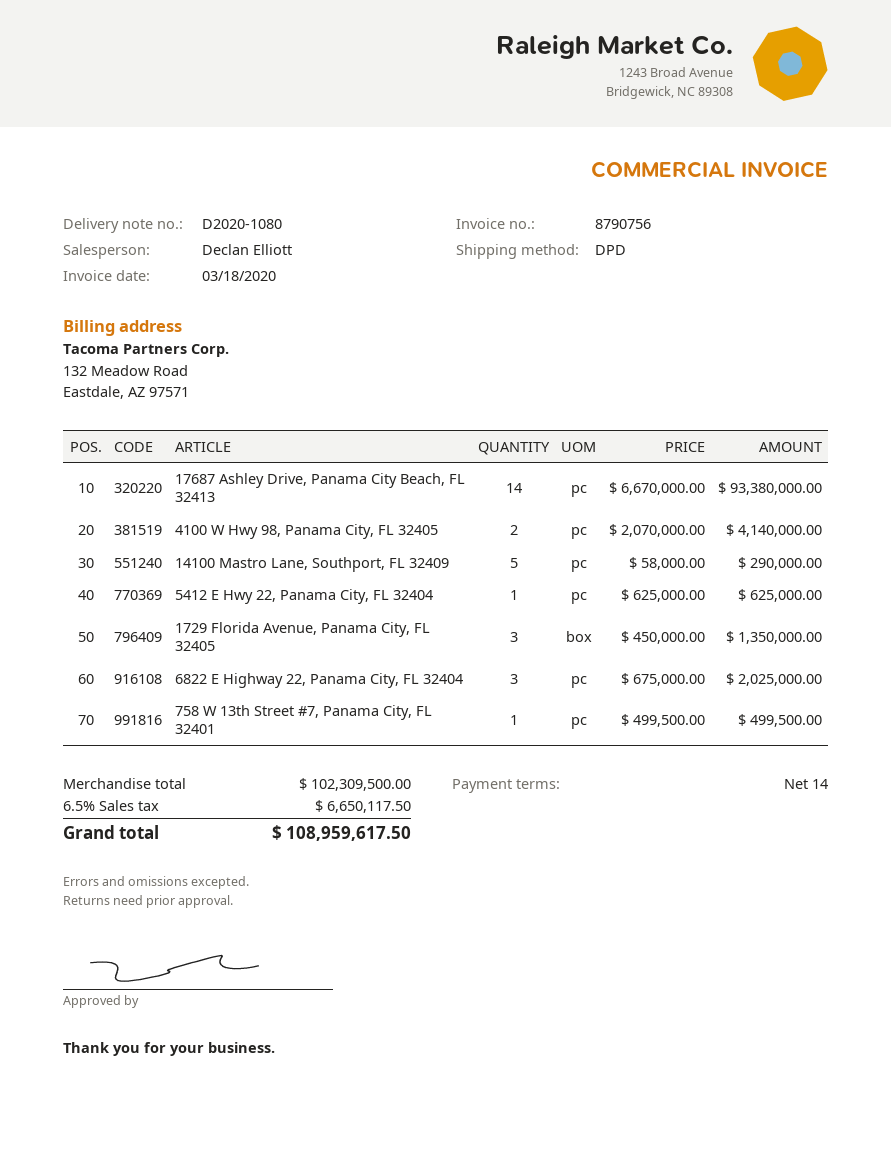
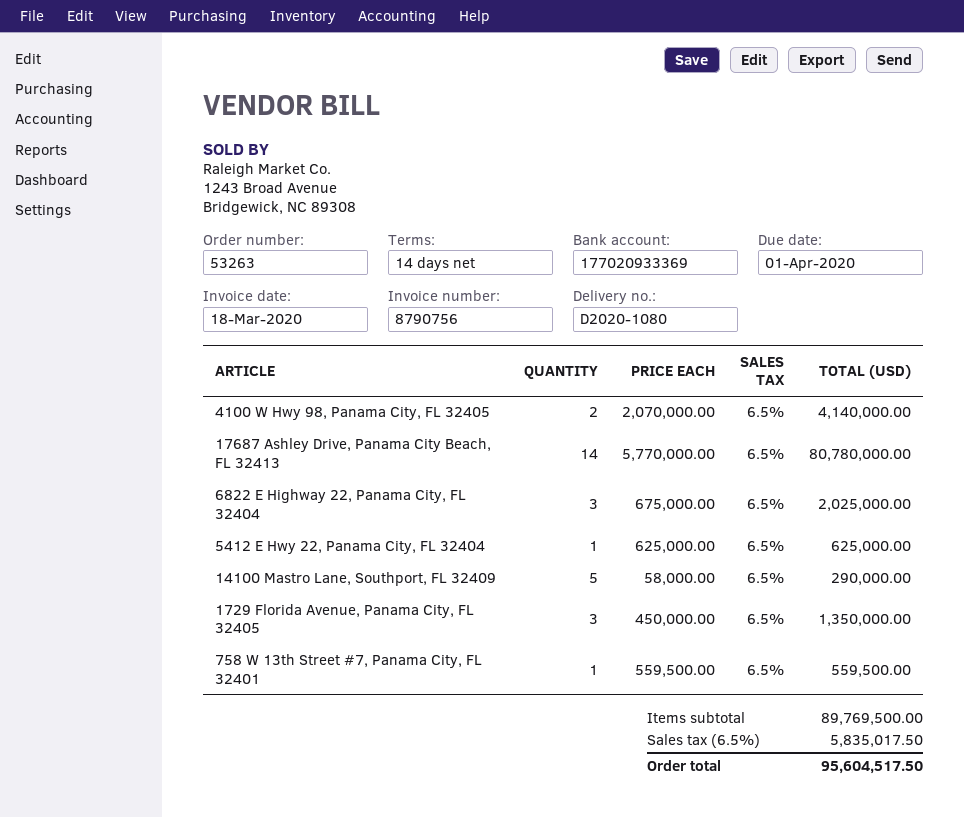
17687 Ashley Drive, Panama City Beach, FL 32413: 14 x 6670000.00 = 93380000.00 -> 14 x 5770000.00 = 80780000.00
758 W 13th Street #7, Panama City, FL 32401: 1 x 499500.00 = 499500.00 -> 1 x 559500.00 = 559500.00
subtotal: 102309500.00 -> 89769500.00
tax: 6.5% = 6650117.50 -> 6.5% = 5835017.50
total: 108959617.50 -> 95604517.50

